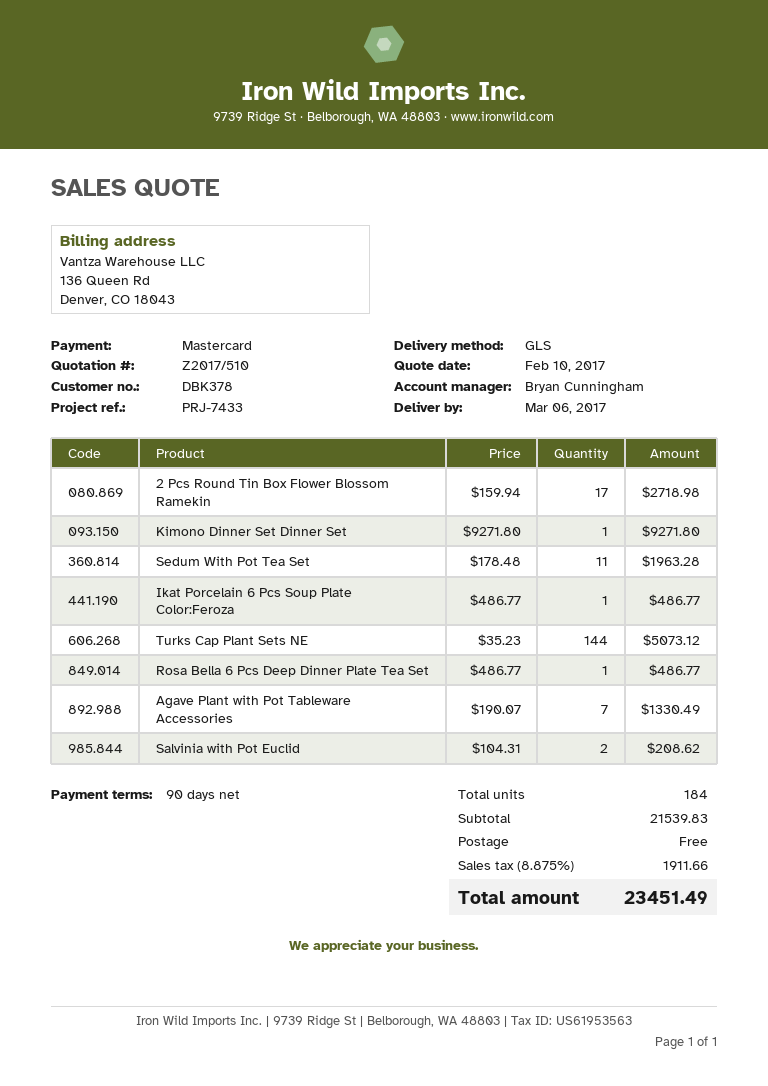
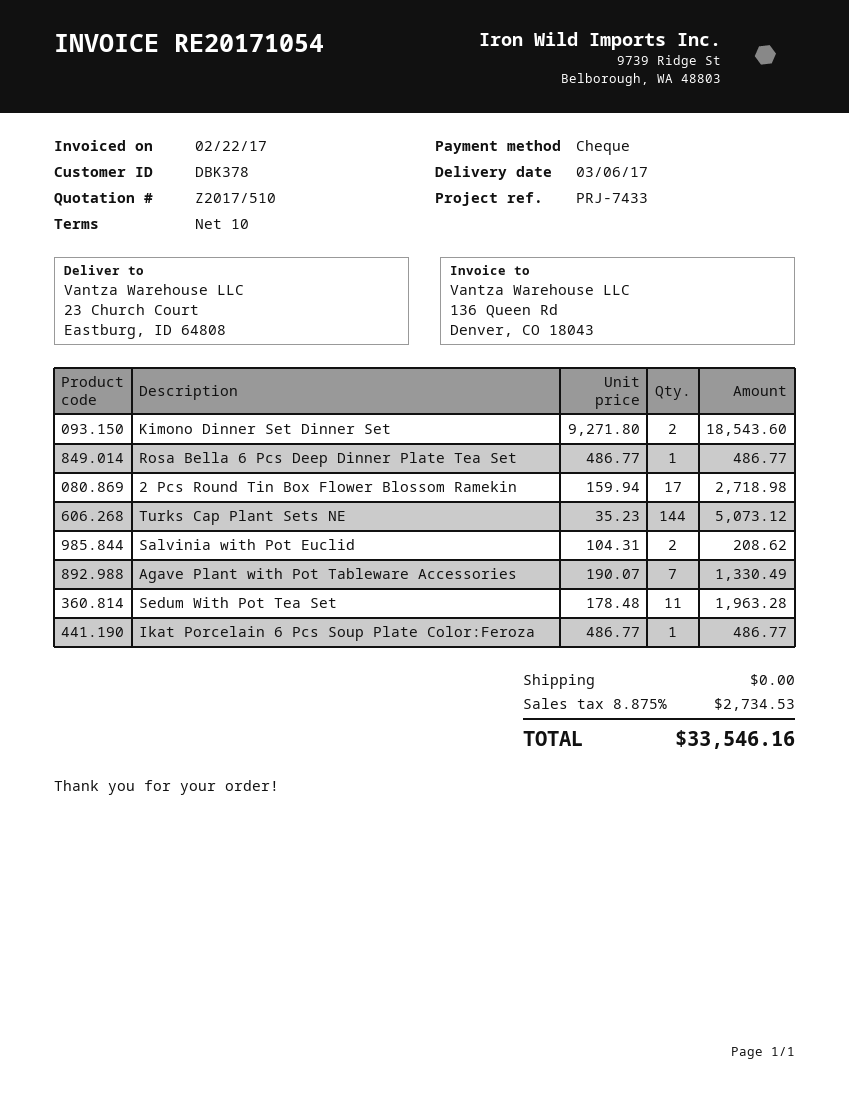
payment terms: 90 days -> 10 days
payment method: Mastercard -> cheque
Kimono Dinner Set Dinner Set: 1 x 9271.80 = 9271.80 -> 2 x 9271.80 = 18543.60
tax: 8.875% = 1911.66 -> 8.875% = 2734.53
total: 23451.49 -> 33546.16

